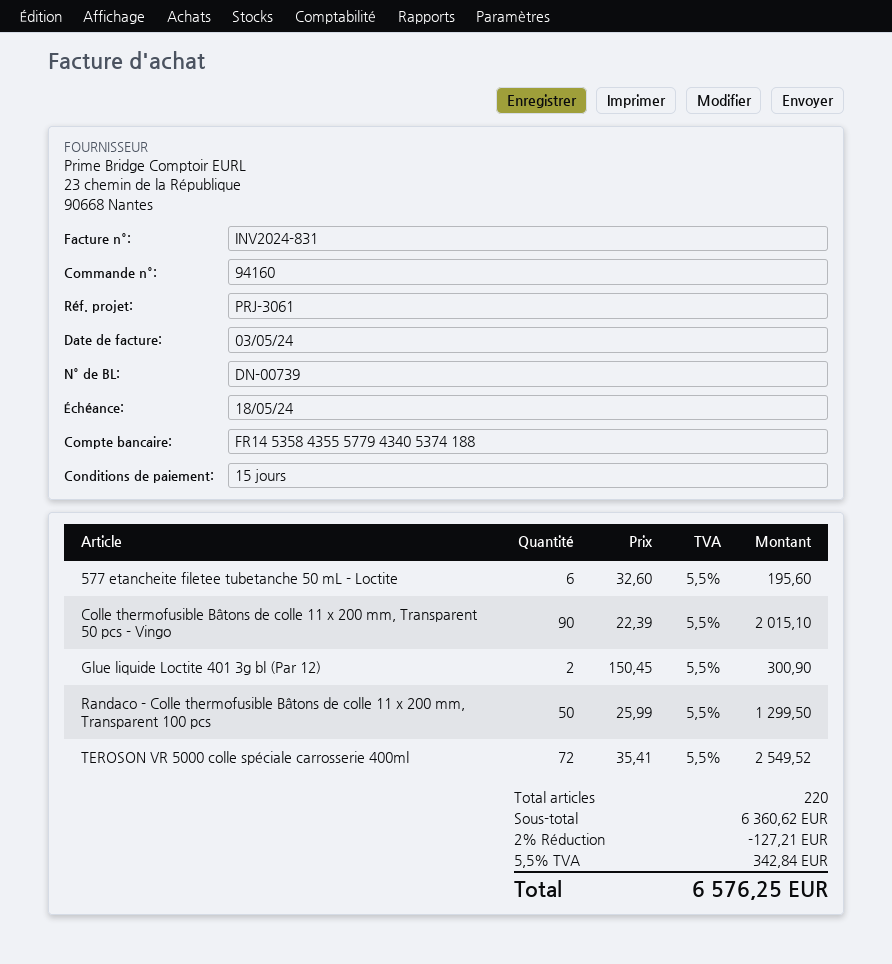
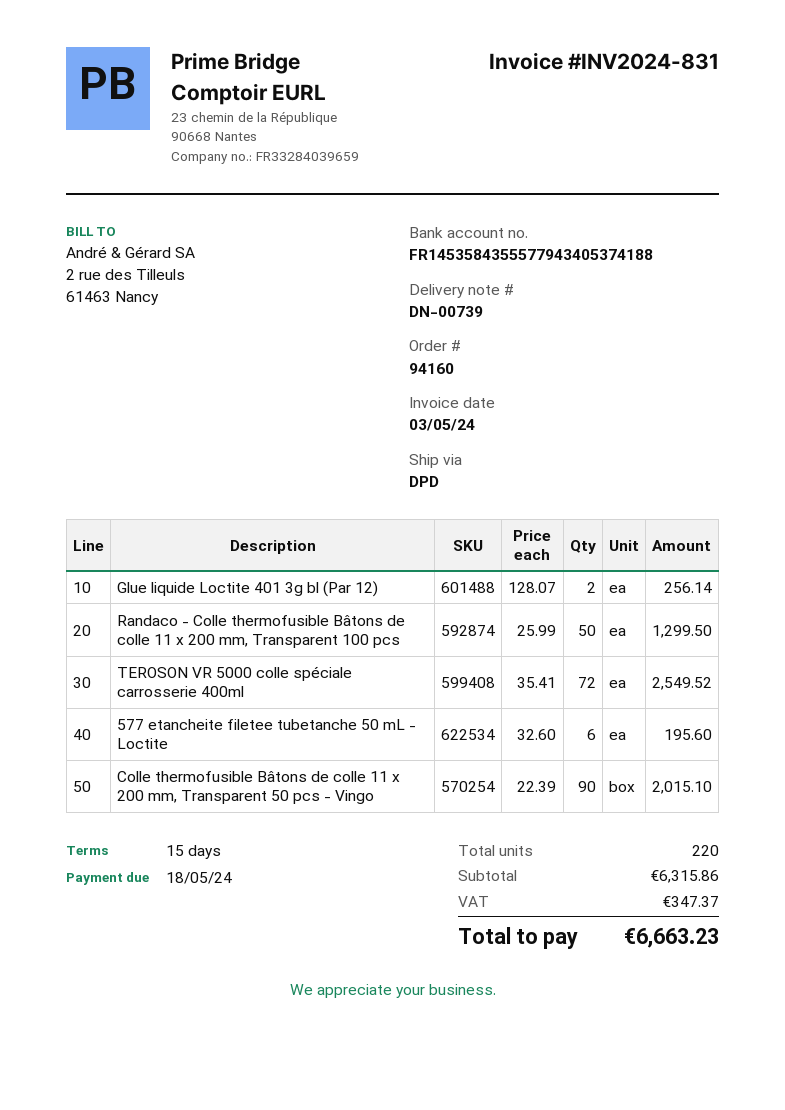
Glue liquide Loctite 401 3g bl (Par 12): 2 x 150.45 = 300.90 -> 2 x 128.07 = 256.14
subtotal: 6360.62 -> 6315.86
discount: 2% = 127.21 -> none
tax: 342.84 -> 347.37
total: 6576.25 -> 6663.23

